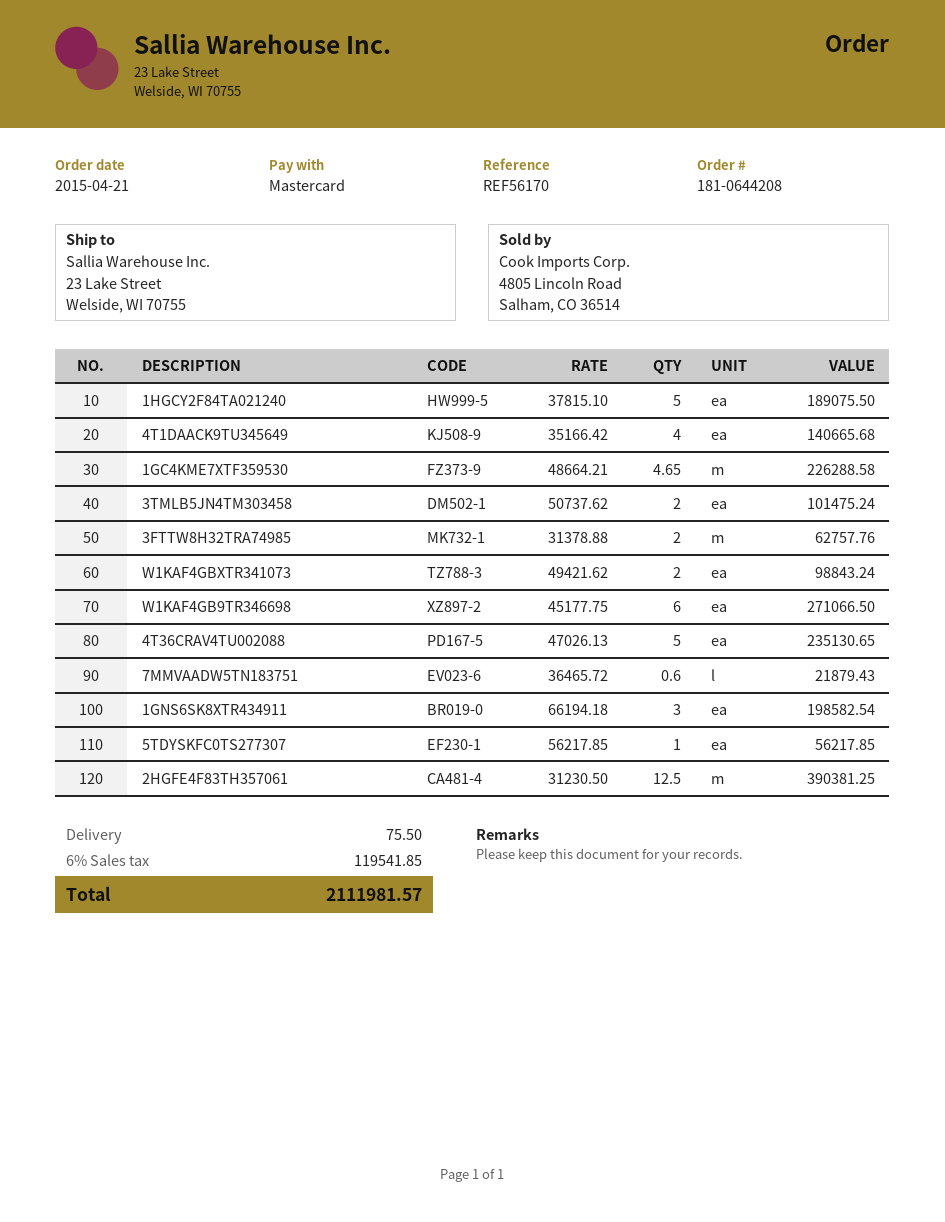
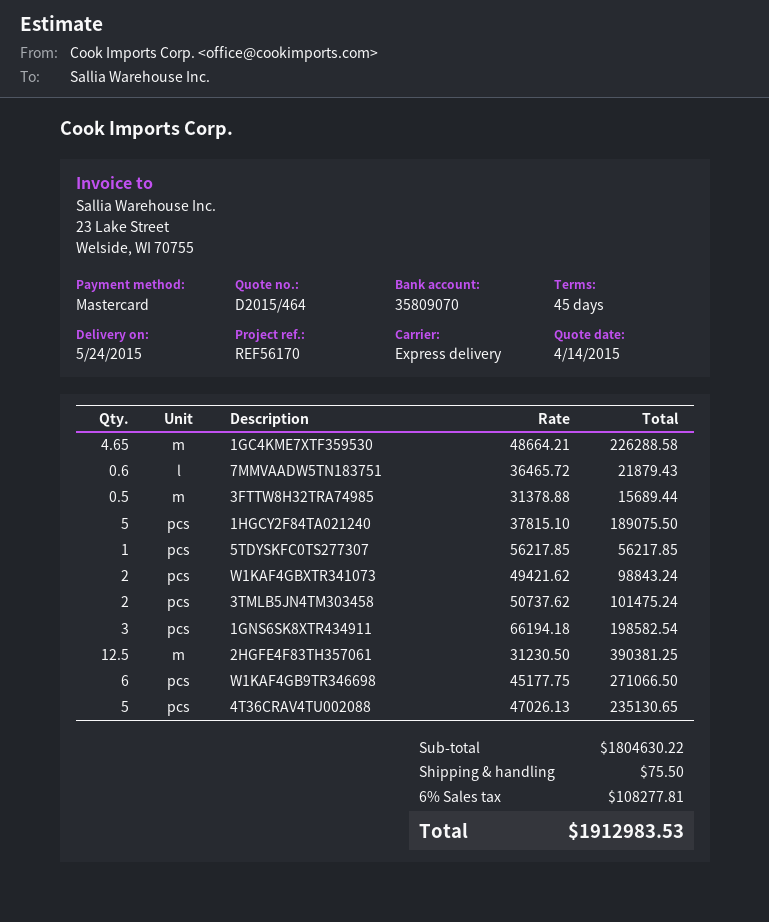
4T1DAACK9TU345649: 4 x 35166.42 = 140665.68 -> none
3FTTW8H32TRA74985: 2 x 31378.88 = 62757.76 -> 0.5 x 31378.88 = 15689.44
tax: 6% = 119541.85 -> 6% = 108277.81
total: 2111981.57 -> 1912983.53

